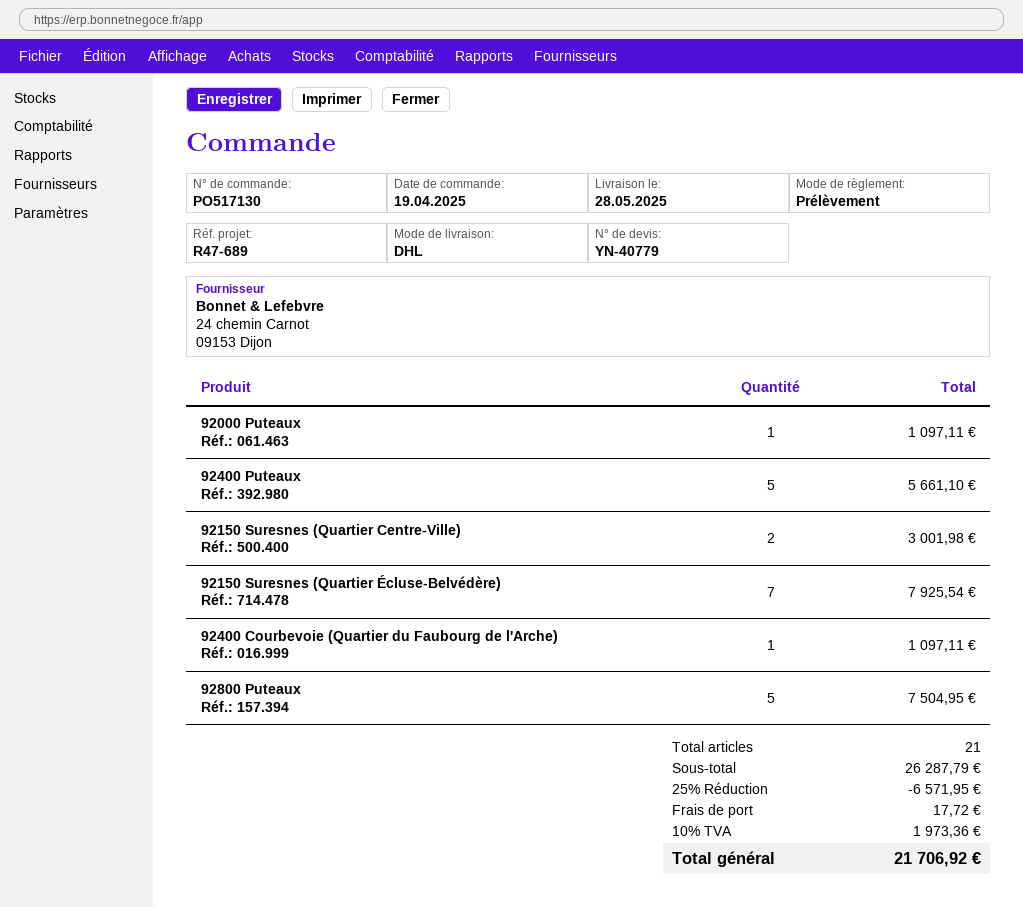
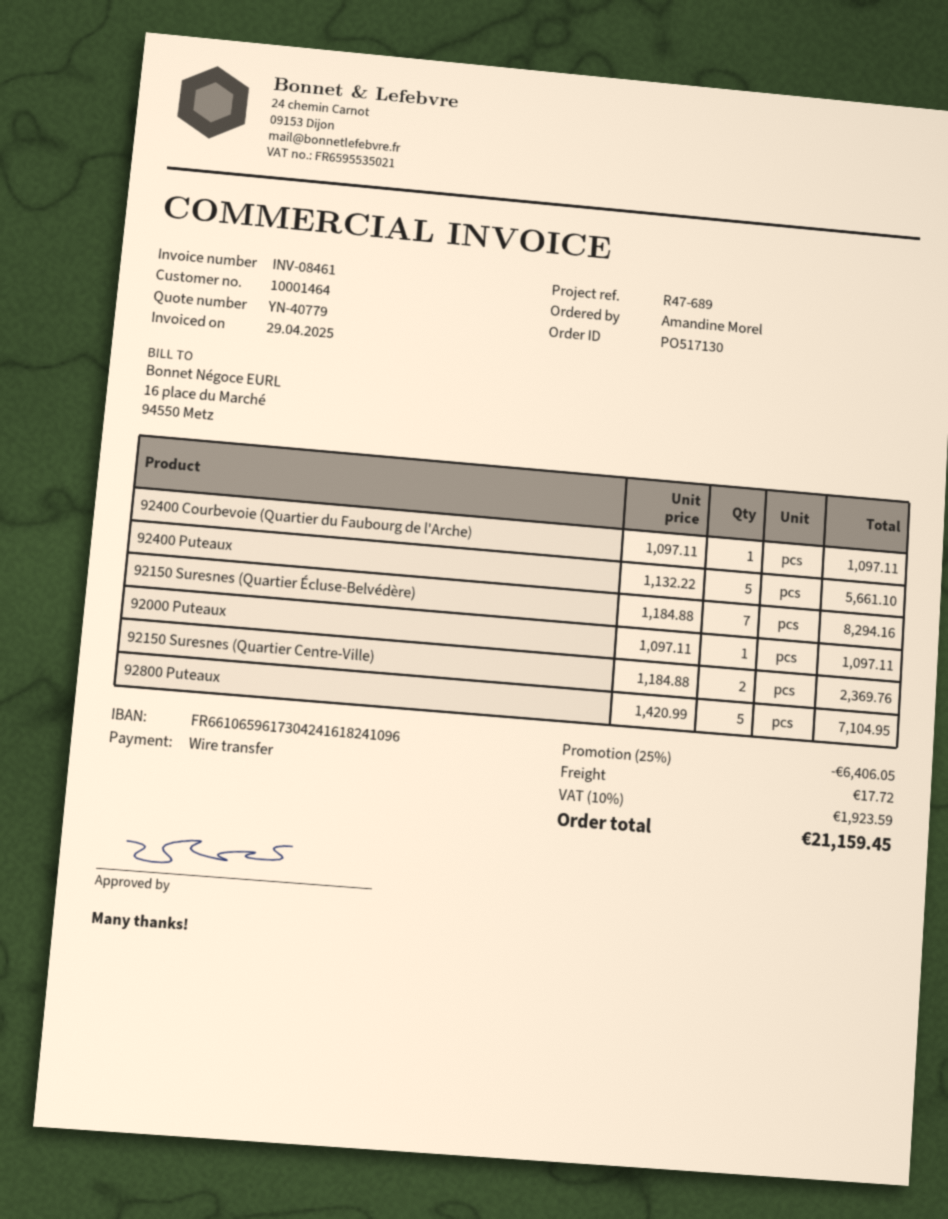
payment method: direct debit -> bank transfer
92150 Suresnes (Quartier Centre-Ville): 2 for 3001.98 -> 2 for 2369.76
92150 Suresnes (Quartier Écluse-Belvédère): 7 for 7925.54 -> 7 for 8294.16
92800 Puteaux: 5 for 7504.95 -> 5 for 7104.95
discount: 25% = 6571.95 -> 25% = 6406.05
tax: 10% = 1973.36 -> 10% = 1923.59
total: 21706.92 -> 21159.45

